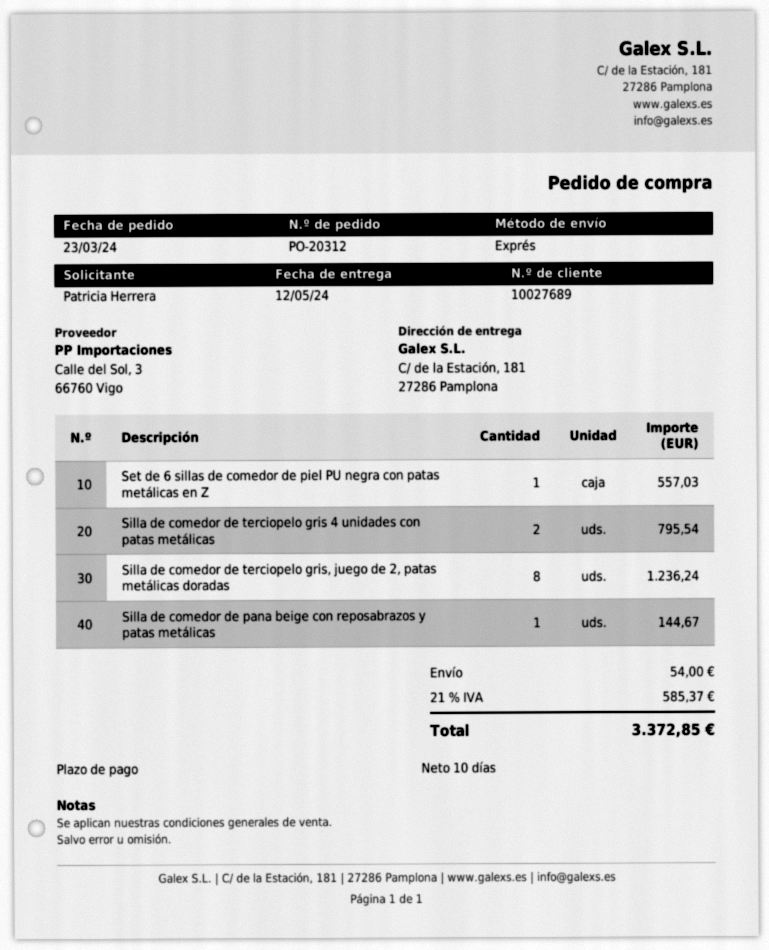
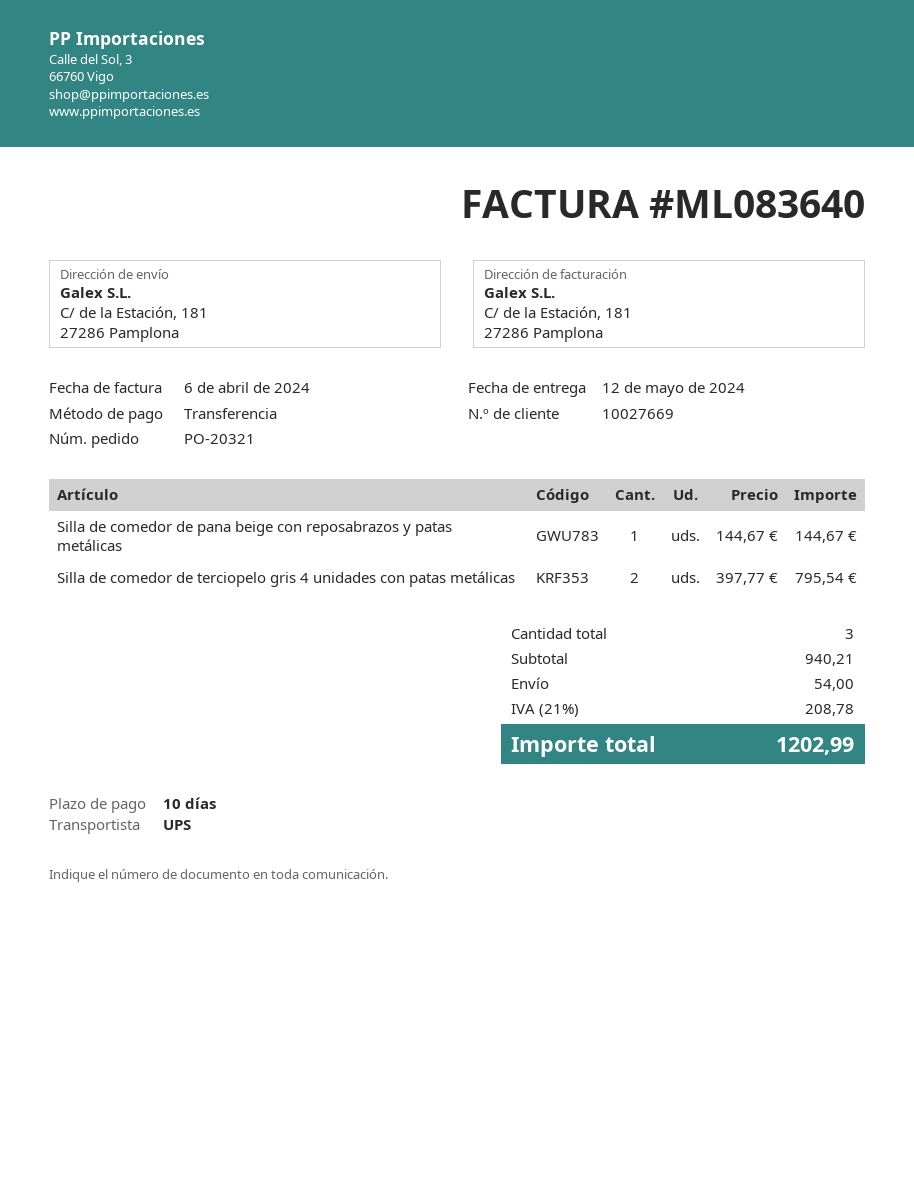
order number: PO-20312 -> PO-20321
customer number: 10027689 -> 10027669
shipping method: express -> UPS
Set de 6 sillas de comedor de piel PU negra con patas metálicas en Z: 1 for 557.03 -> none
Silla de comedor de terciopelo gris, juego de 2, patas metálicas doradas: 8 for 1236.24 -> none
tax: 21% = 585.37 -> 21% = 208.78
total: 3372.85 -> 1202.99

